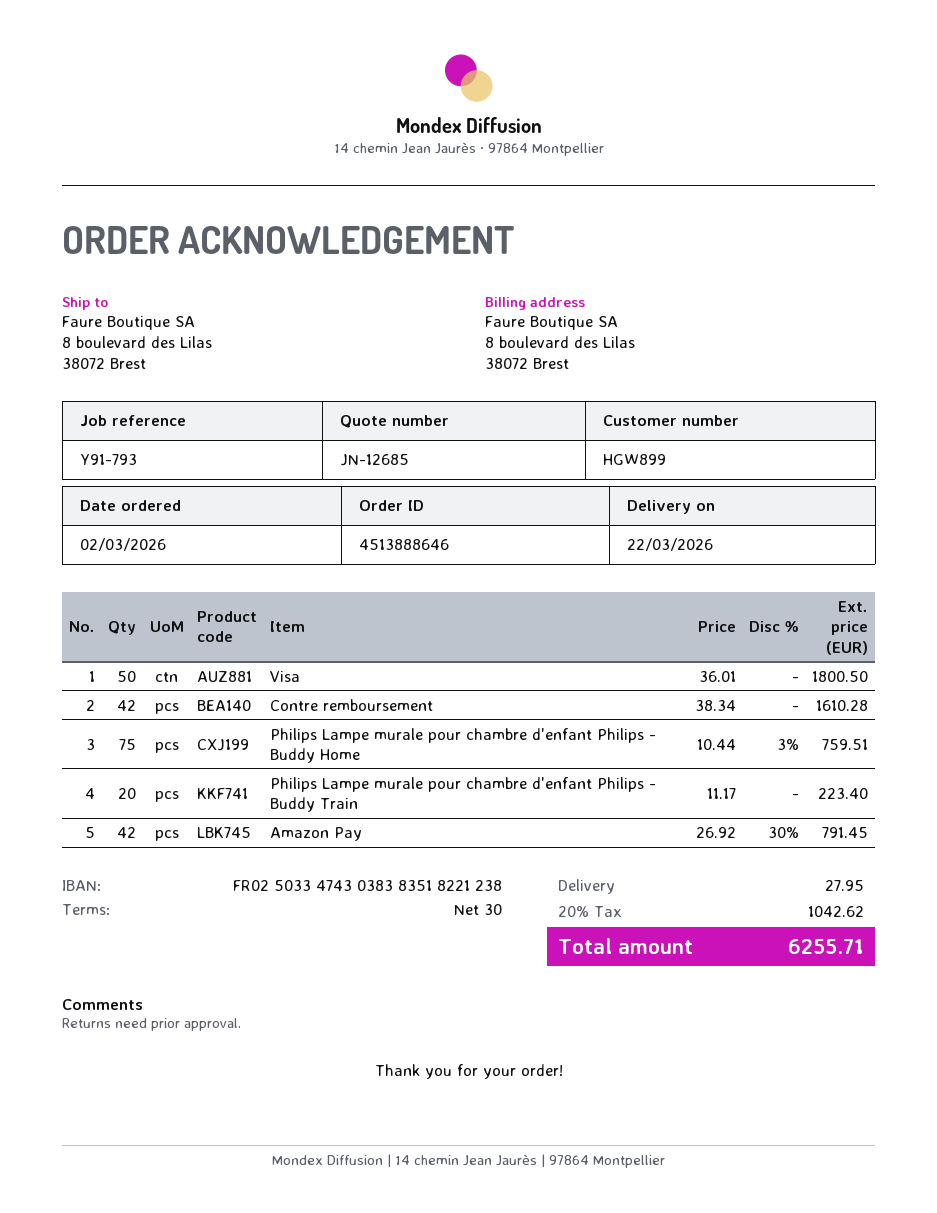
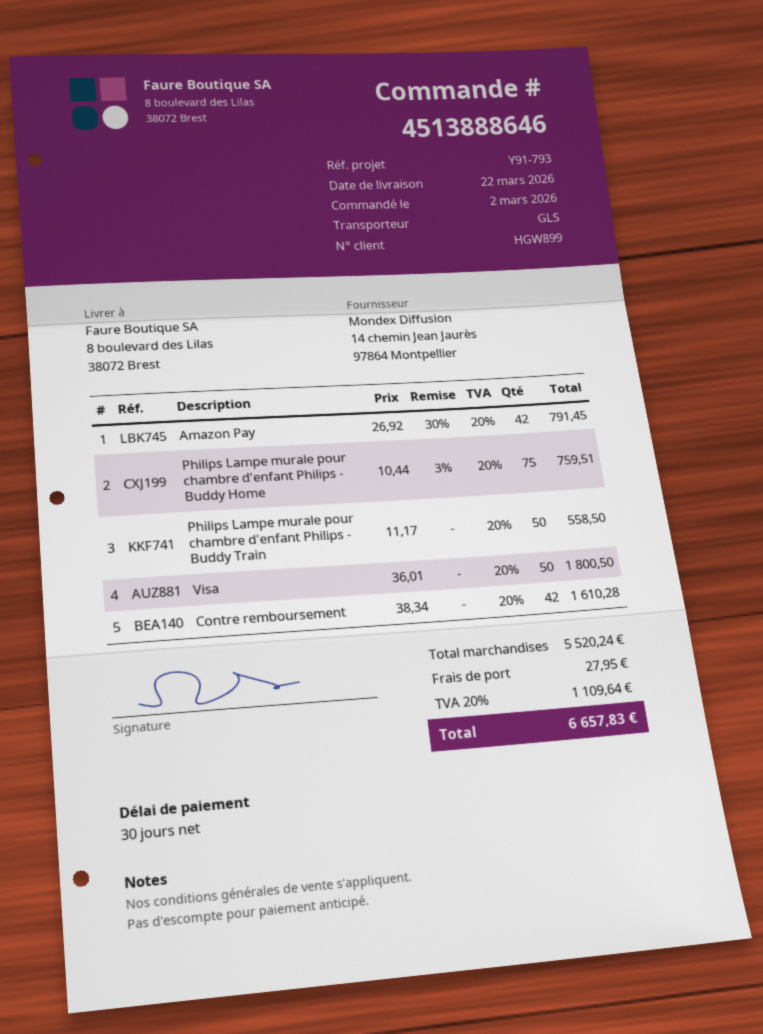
Philips Lampe murale pour chambre d'enfant Philips - Buddy Train: 20 x 11.17 = 223.40 -> 50 x 11.17 = 558.50
tax: 20% = 1042.62 -> 20% = 1109.64
total: 6255.71 -> 6657.83

